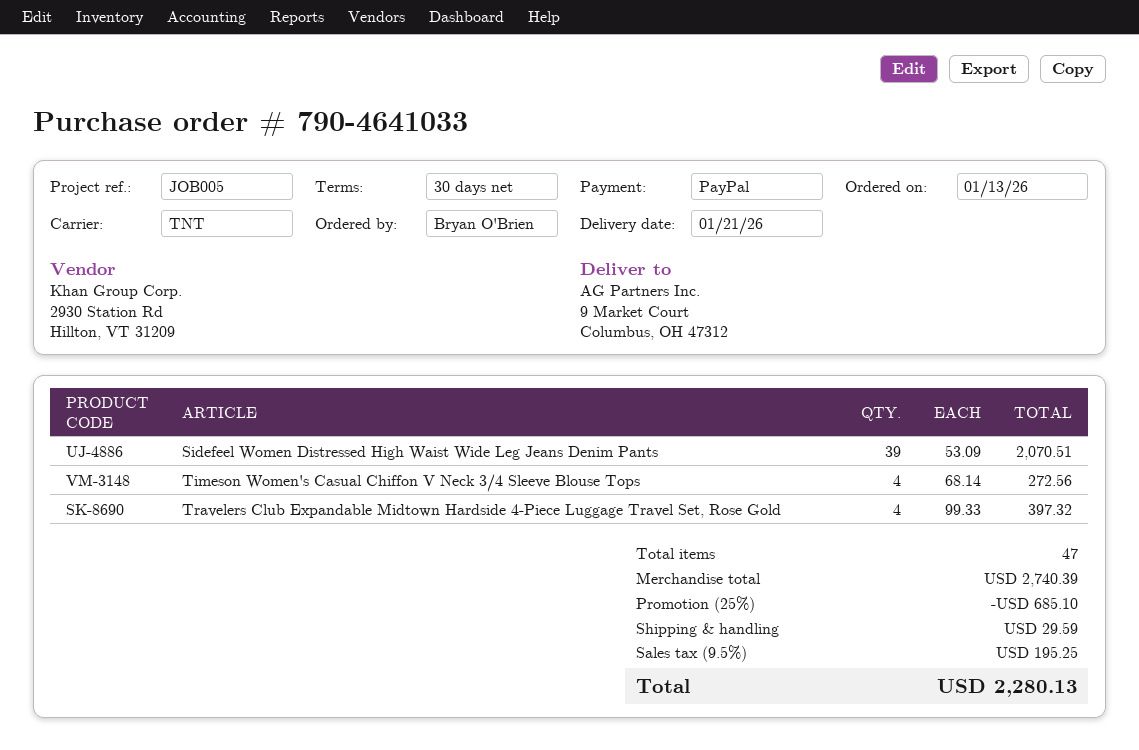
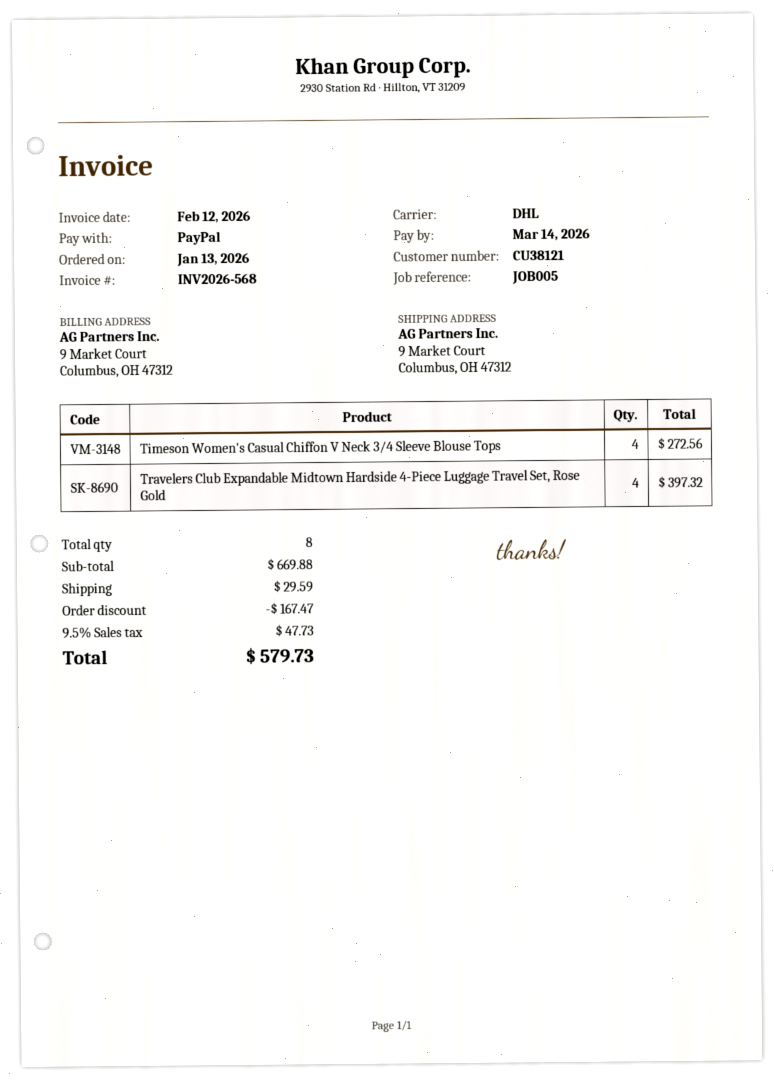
shipping method: TNT -> DHL
Sidefeel Women Distressed High Waist Wide Leg Jeans Denim Pants: 39 for 2070.51 -> none
total quantity: 47 -> 8
subtotal: 2740.39 -> 669.88
discount: 685.10 -> 167.47
tax: 9.5% = 195.25 -> 9.5% = 47.73
total: 2280.13 -> 579.73

